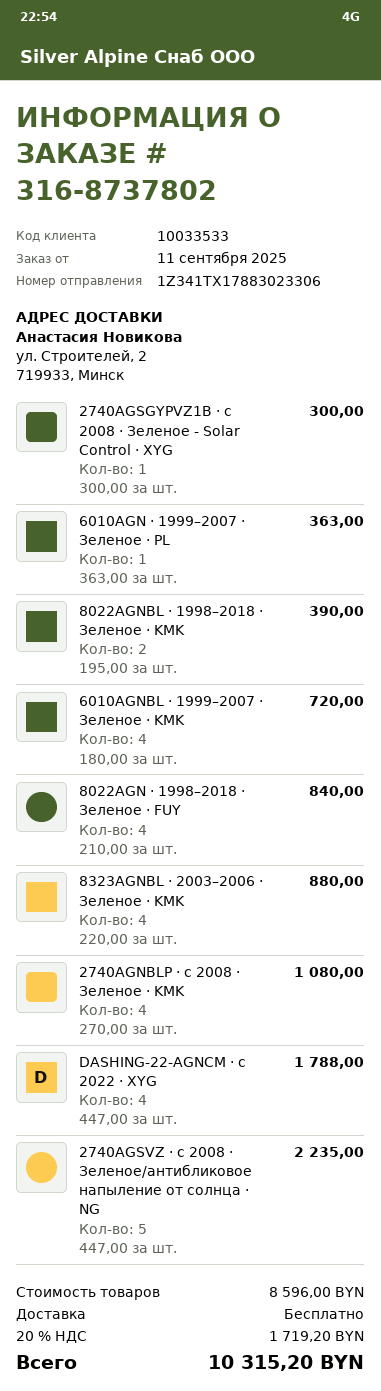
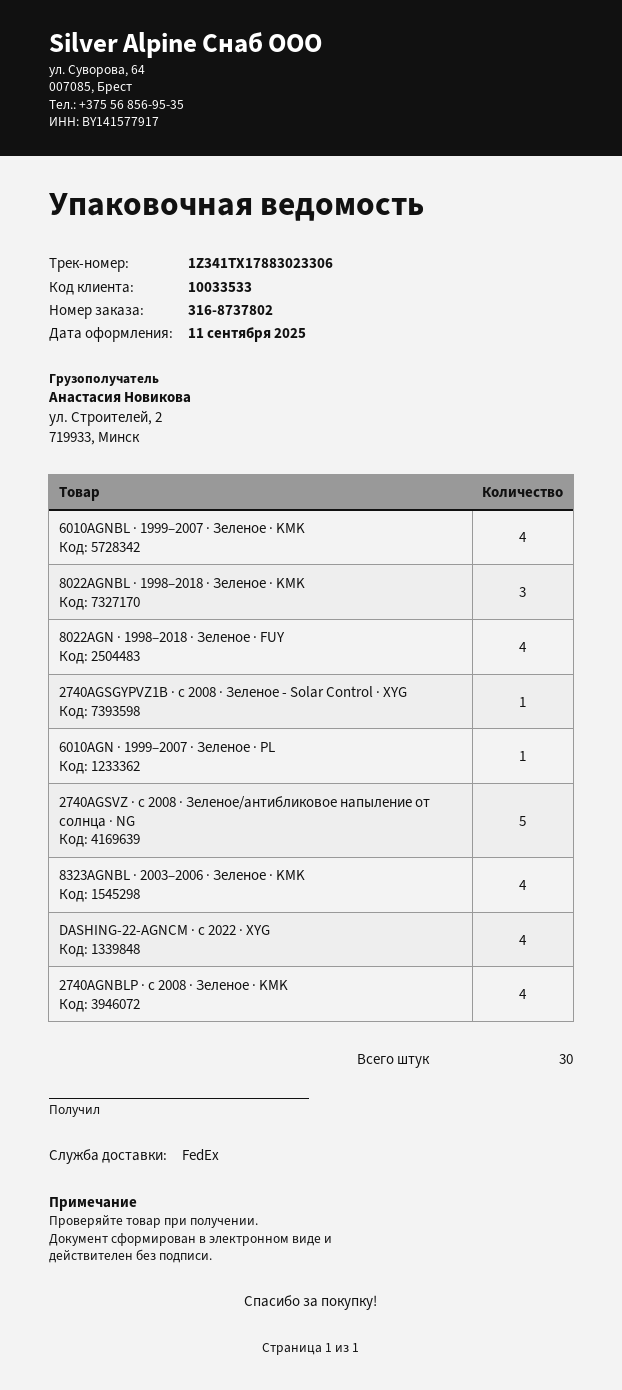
8022AGNBL · 1998–2018 · Зеленое · KMK: 2 -> 3

